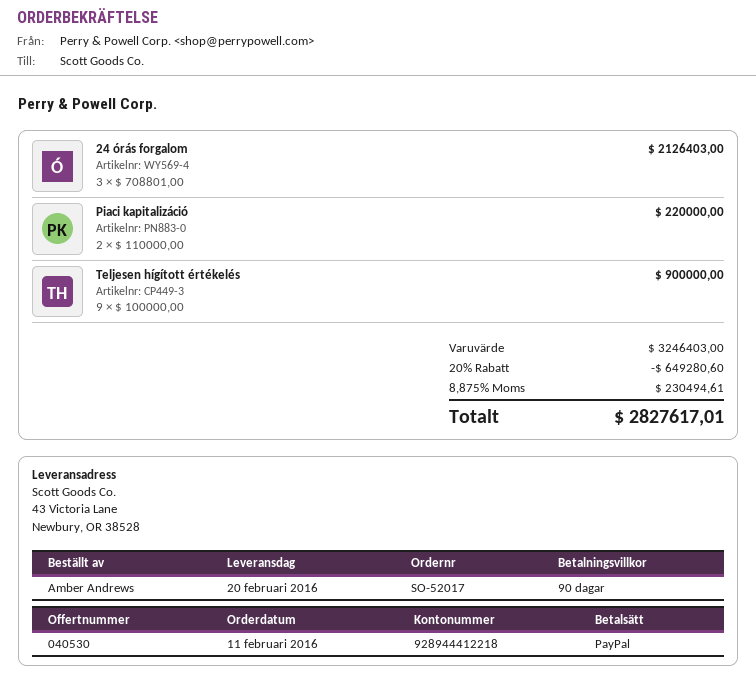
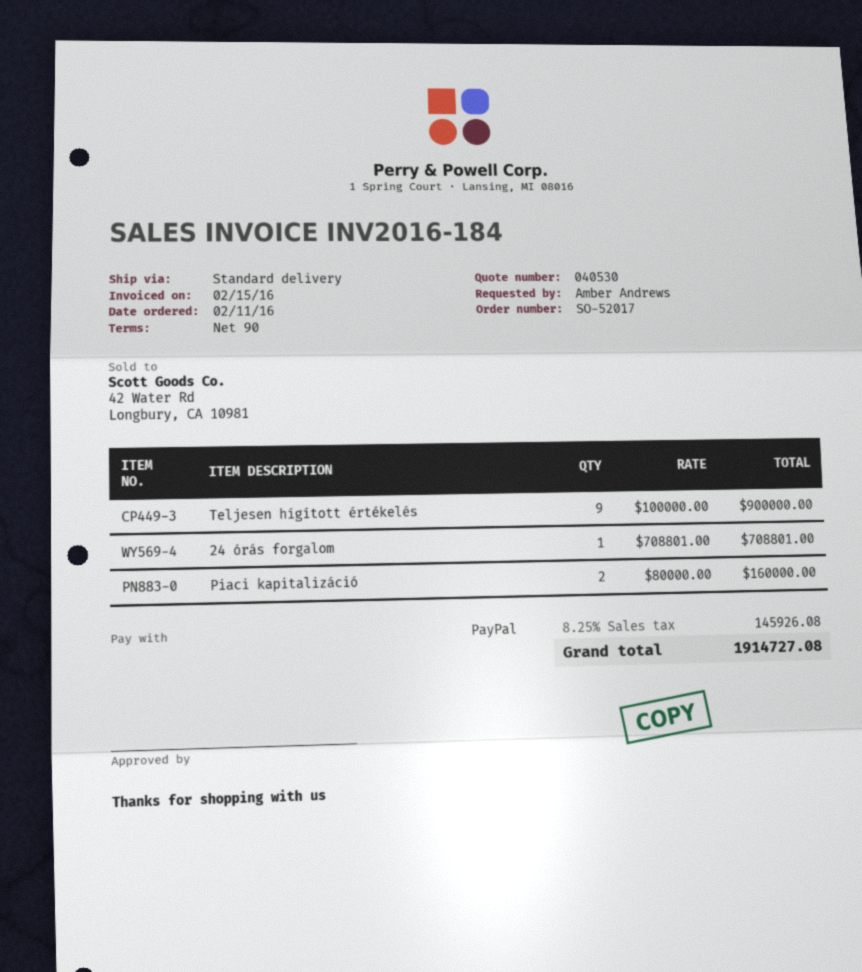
24 órás forgalom: 3 x 708801.00 = 2126403.00 -> 1 x 708801.00 = 708801.00
Piaci kapitalizáció: 2 x 110000.00 = 220000.00 -> 2 x 80000.00 = 160000.00
discount: 20% = 649280.60 -> none
tax: 8.875% = 230494.61 -> 8.25% = 145926.08
total: 2827617.01 -> 1914727.08

